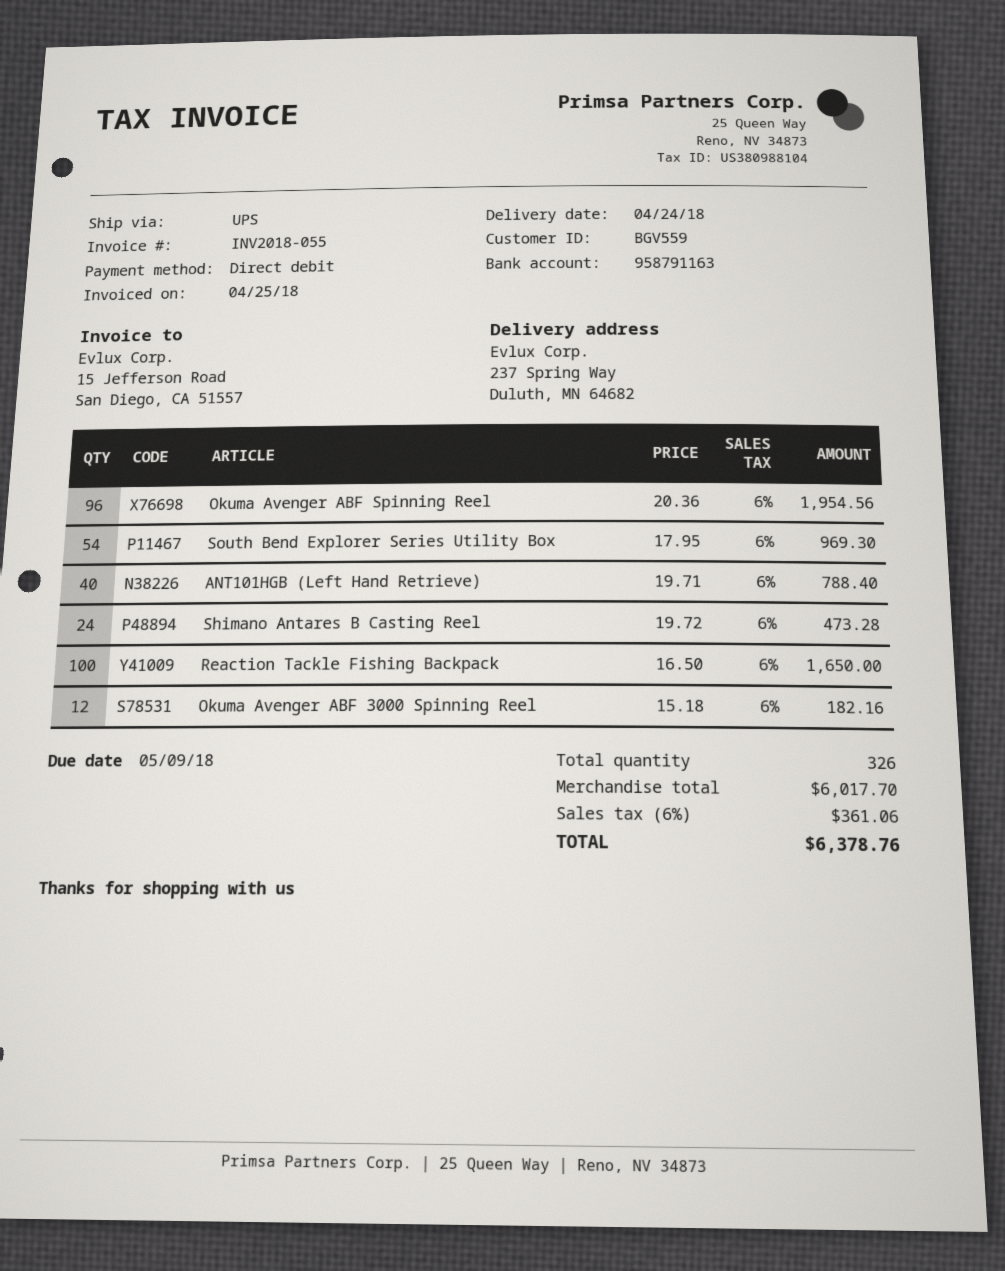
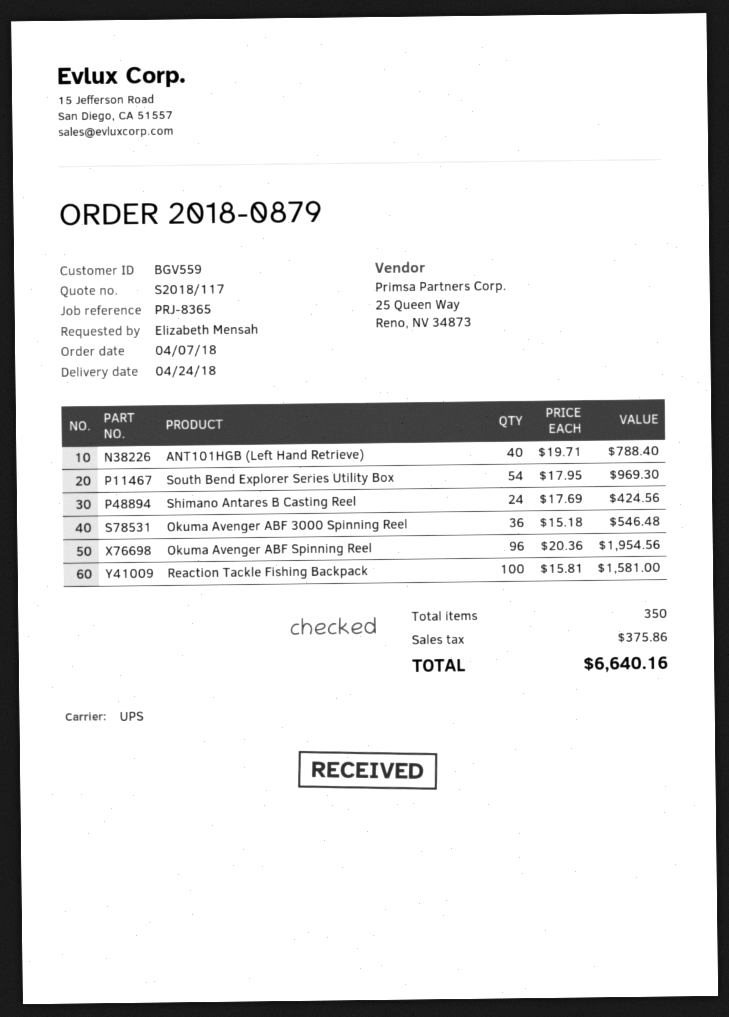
Shimano Antares B Casting Reel: 24 x 19.72 = 473.28 -> 24 x 17.69 = 424.56
Reaction Tackle Fishing Backpack: 100 x 16.50 = 1650.00 -> 100 x 15.81 = 1581.00
Okuma Avenger ABF 3000 Spinning Reel: 12 x 15.18 = 182.16 -> 36 x 15.18 = 546.48
total quantity: 326 -> 350
tax: 361.06 -> 375.86
total: 6378.76 -> 6640.16

